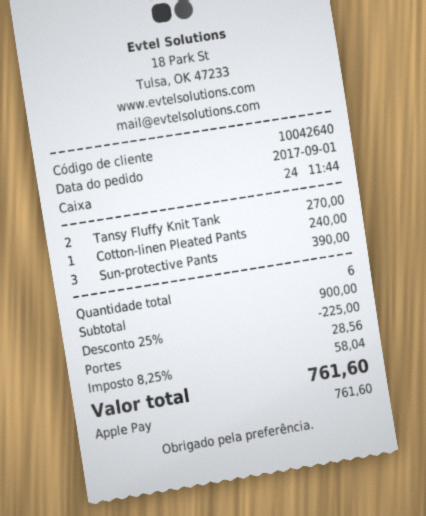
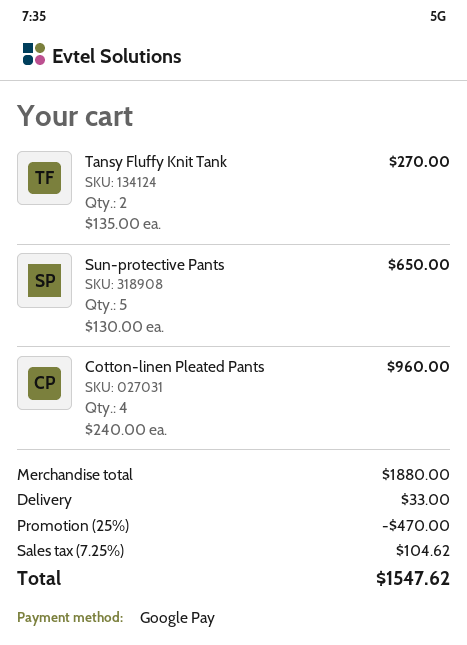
payment method: Apple Pay -> Google Pay
Cotton-linen Pleated Pants: 1 for 240.00 -> 4 for 960.00
Sun-protective Pants: 3 for 390.00 -> 5 for 650.00
subtotal: 900.00 -> 1880.00
discount: 25% = 225.00 -> 25% = 470.00
shipping: 28.56 -> 33.00
tax: 8.25% = 58.04 -> 7.25% = 104.62
total: 761.60 -> 1547.62

